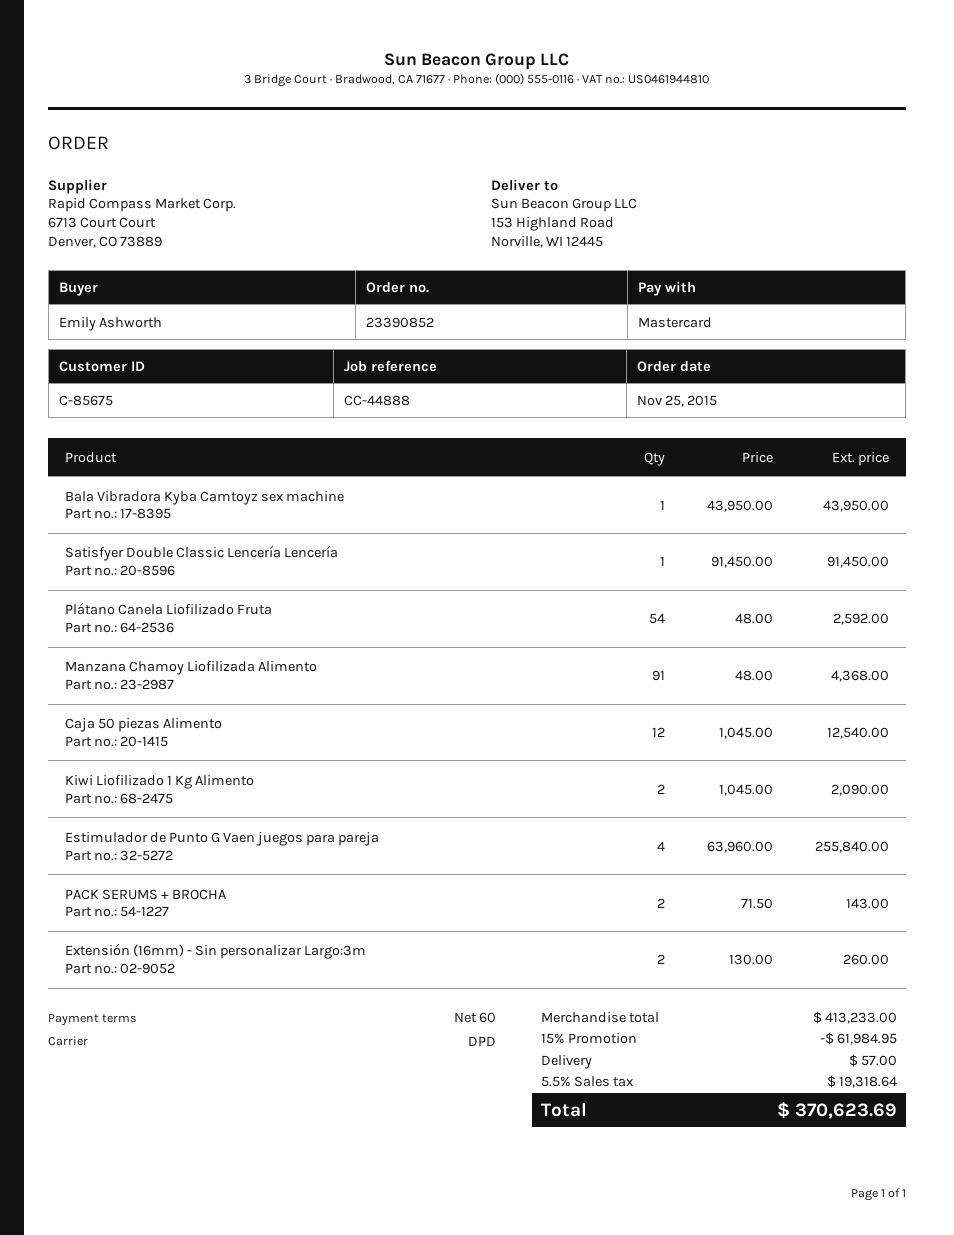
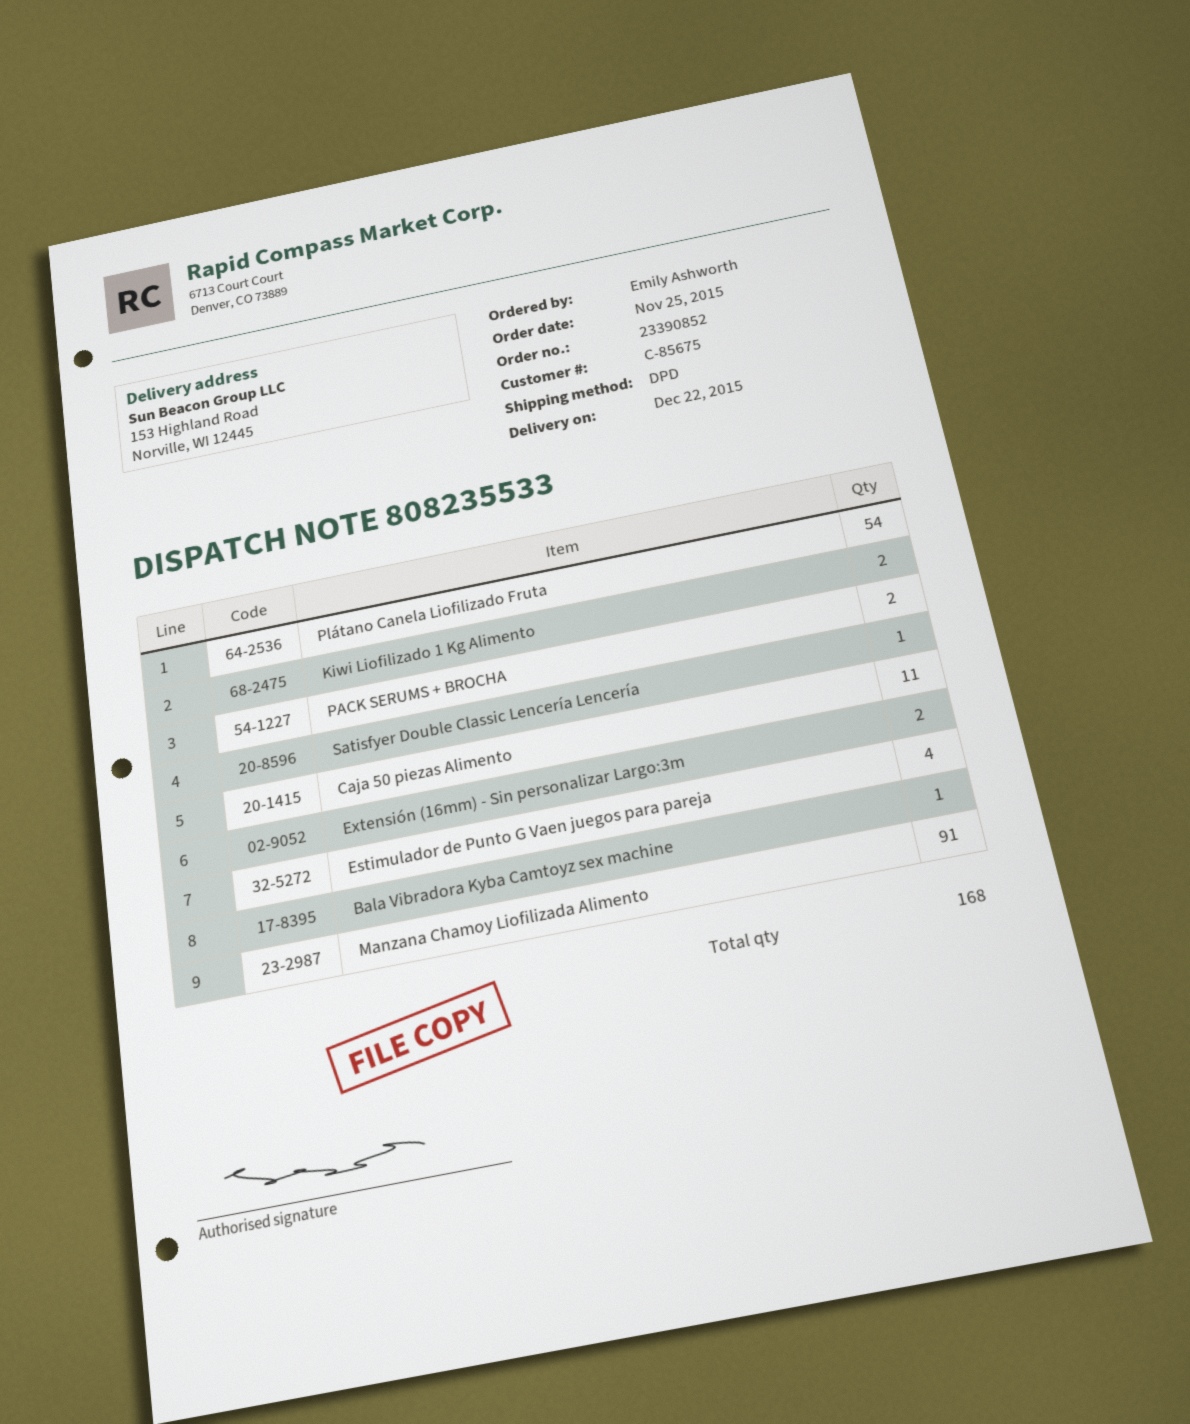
Caja 50 piezas Alimento: 12 -> 11

